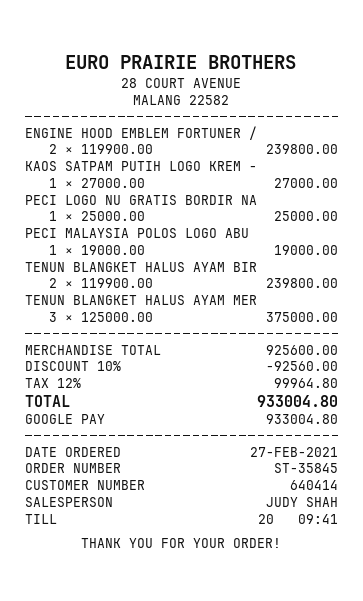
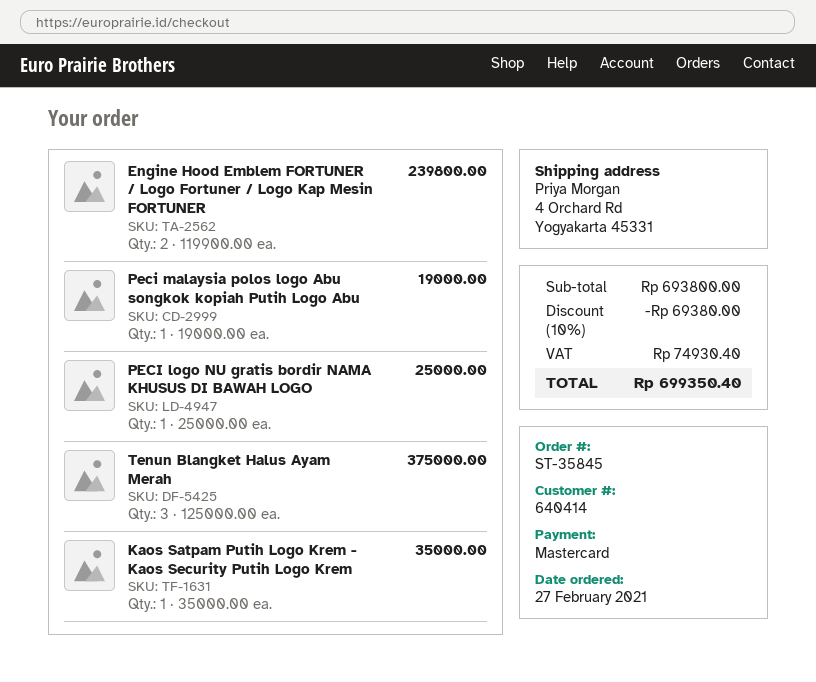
payment method: Google Pay -> Mastercard
KAOS SATPAM PUTIH LOGO KREM -: 1 x 27000.00 = 27000.00 -> 1 x 35000.00 = 35000.00
TENUN BLANGKET HALUS AYAM BIR: 2 x 119900.00 = 239800.00 -> none
subtotal: 925600.00 -> 693800.00
discount: 10% = 92560.00 -> 10% = 69380.00
tax: 99964.80 -> 74930.40
total: 933004.80 -> 699350.40

